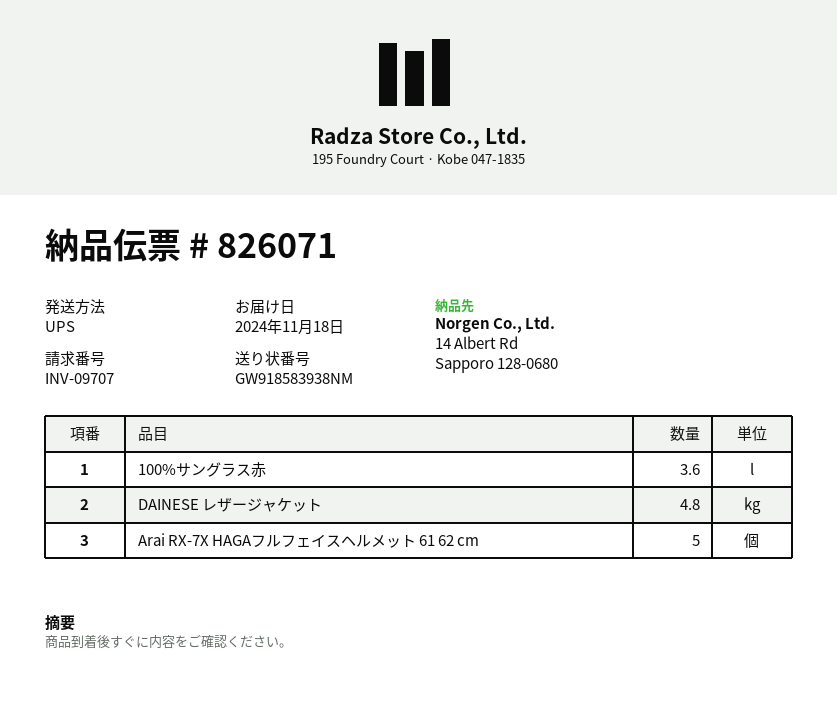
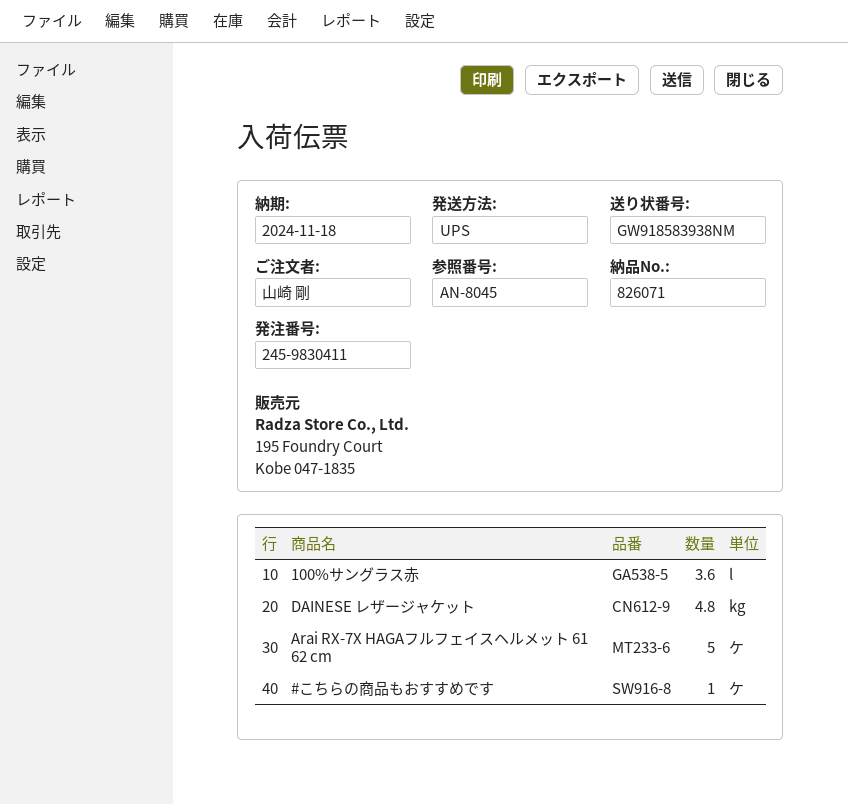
#こちらの商品もおすすめです: none -> 1

